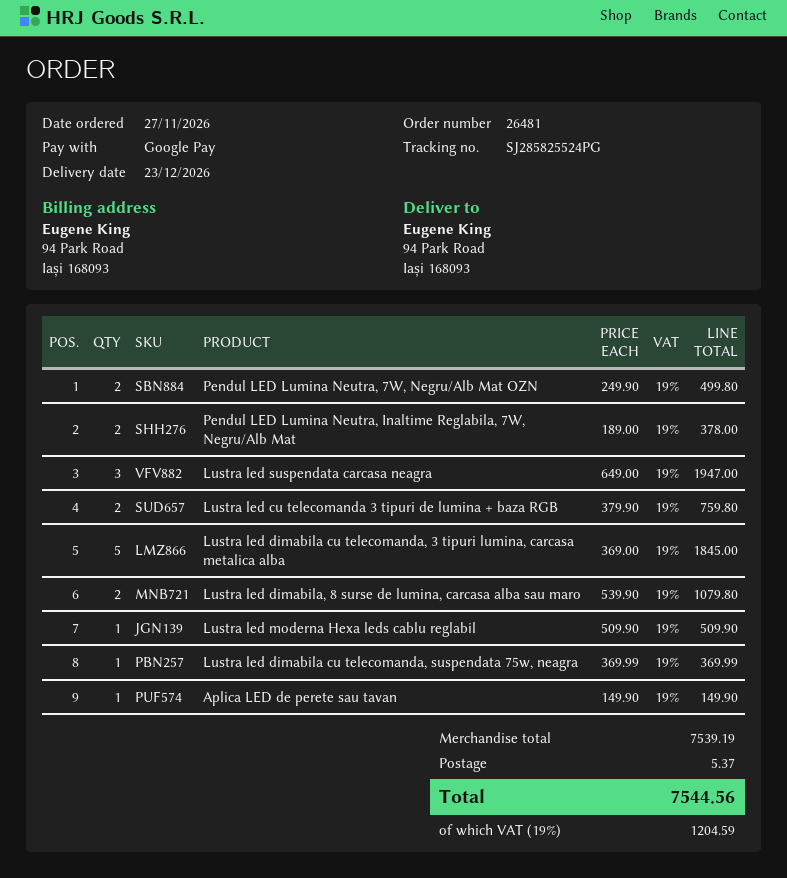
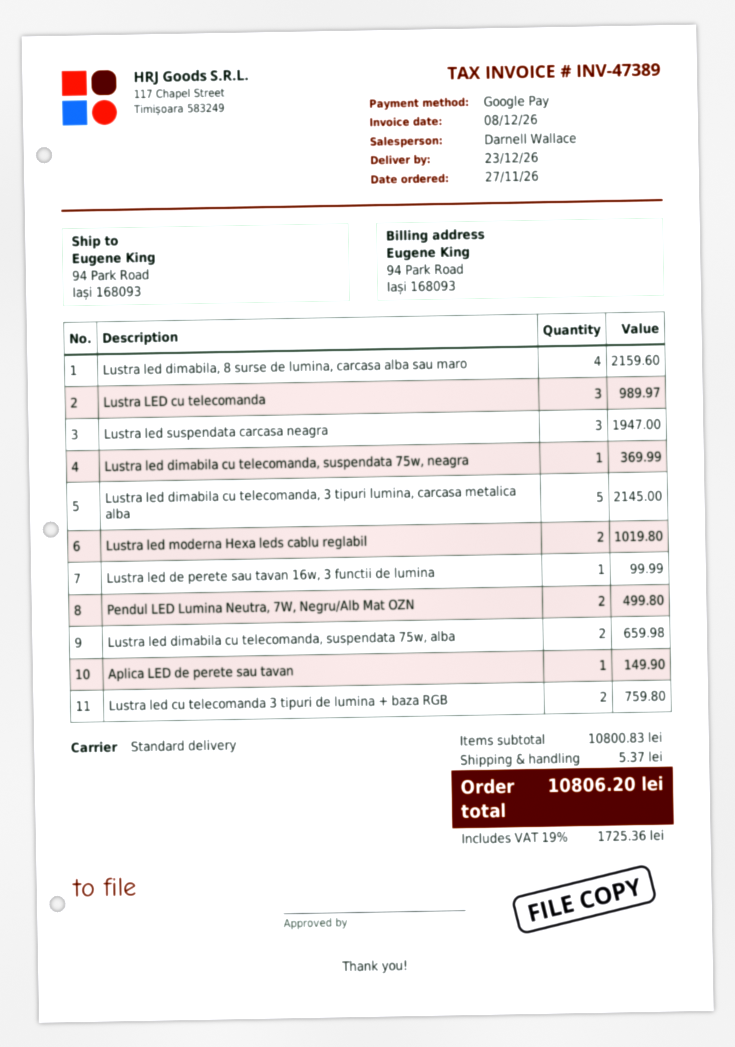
Pendul LED Lumina Neutra, Inaltime Reglabila, 7W, Negru/Alb Mat: 2 for 378.00 -> none
Lustra led dimabila cu telecomanda, 3 tipuri lumina, carcasa metalica alba: 5 for 1845.00 -> 5 for 2145.00
Lustra led dimabila, 8 surse de lumina, carcasa alba sau maro: 2 for 1079.80 -> 4 for 2159.60
Lustra led moderna Hexa leds cablu reglabil: 1 for 509.90 -> 2 for 1019.80
Lustra LED cu telecomanda: none -> 3 for 989.97
Lustra led de perete sau tavan 16w, 3 functii de lumina: none -> 1 for 99.99
Lustra led dimabila cu telecomanda, suspendata 75w, alba: none -> 2 for 659.98
subtotal: 7539.19 -> 10800.83
tax: 19% = 1204.59 -> 19% = 1725.36
total: 7544.56 -> 10806.20

